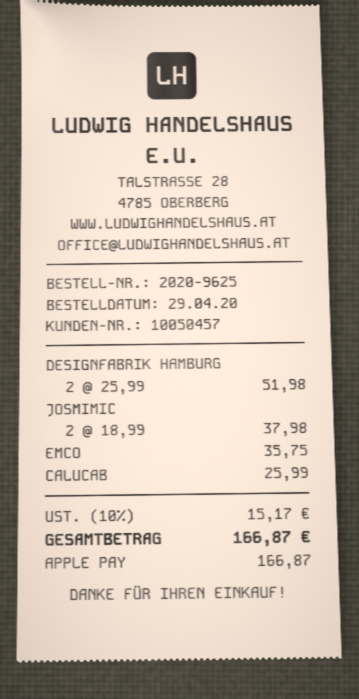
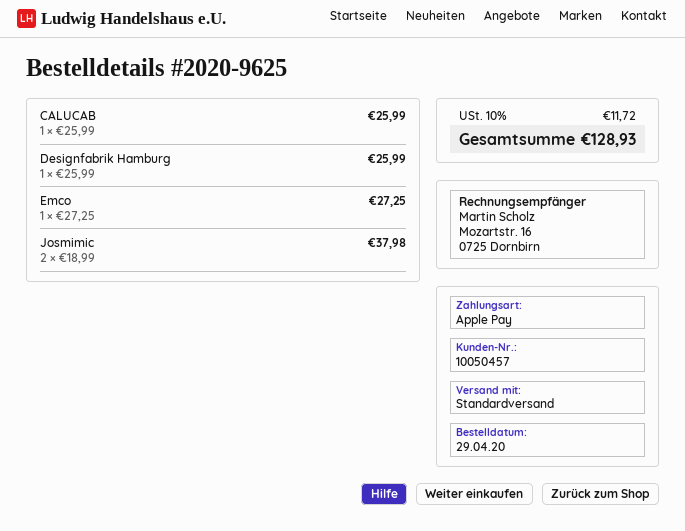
DESIGNFABRIK HAMBURG: 2 x 25.99 = 51.98 -> 1 x 25.99 = 25.99
EMCO: 1 x 35.75 = 35.75 -> 1 x 27.25 = 27.25
tax: 10% = 15.17 -> 10% = 11.72
total: 166.87 -> 128.93

